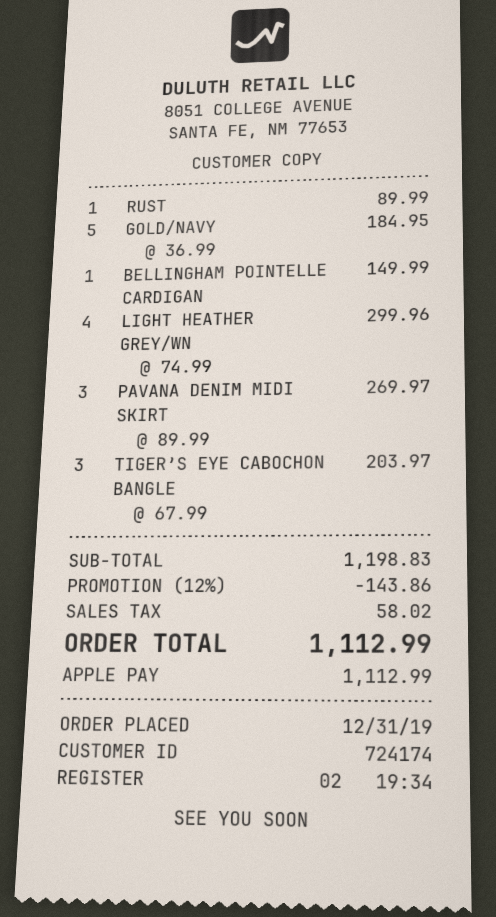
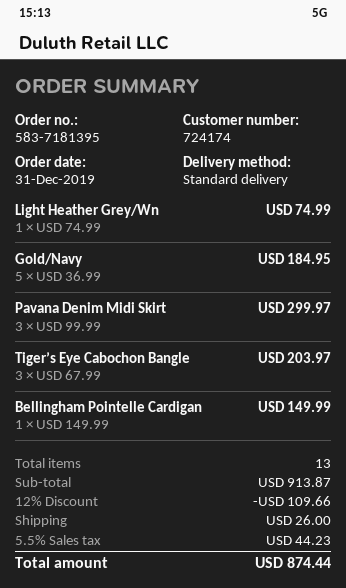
RUST: 1 x 89.99 = 89.99 -> none
LIGHT HEATHER GREY/WN: 4 x 74.99 = 299.96 -> 1 x 74.99 = 74.99
PAVANA DENIM MIDI SKIRT: 3 x 89.99 = 269.97 -> 3 x 99.99 = 299.97
subtotal: 1198.83 -> 913.87
discount: 12% = 143.86 -> 12% = 109.66
shipping: none -> 26.00
tax: 58.02 -> 44.23
total: 1112.99 -> 874.44

